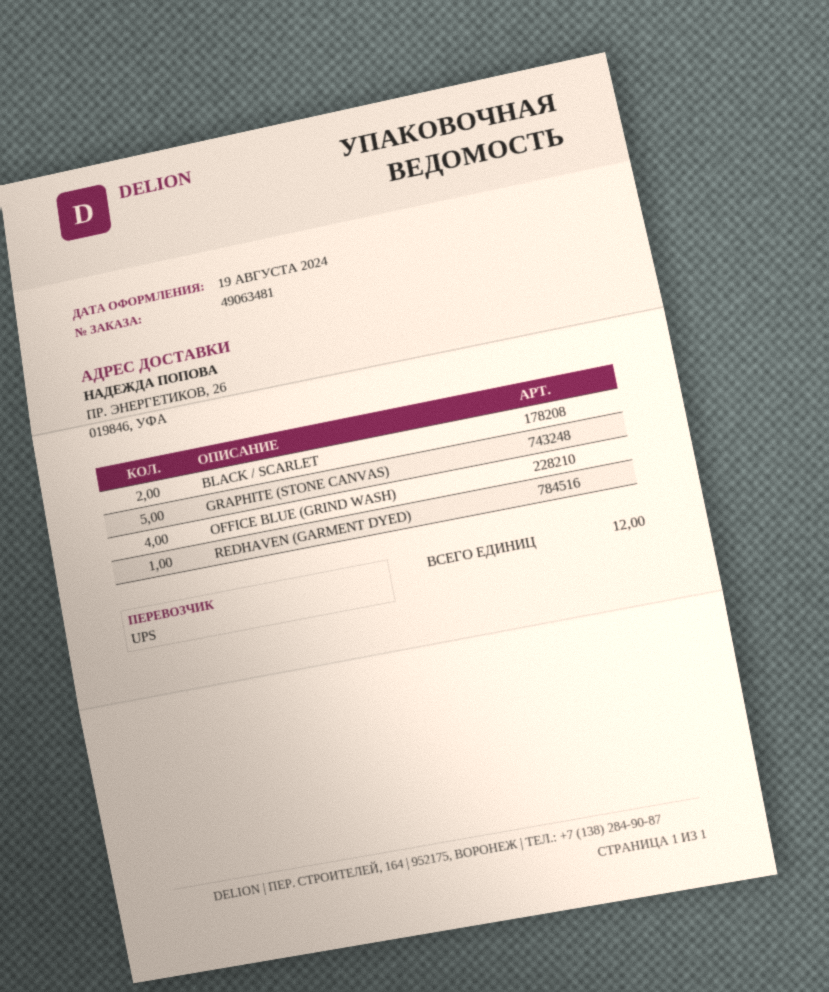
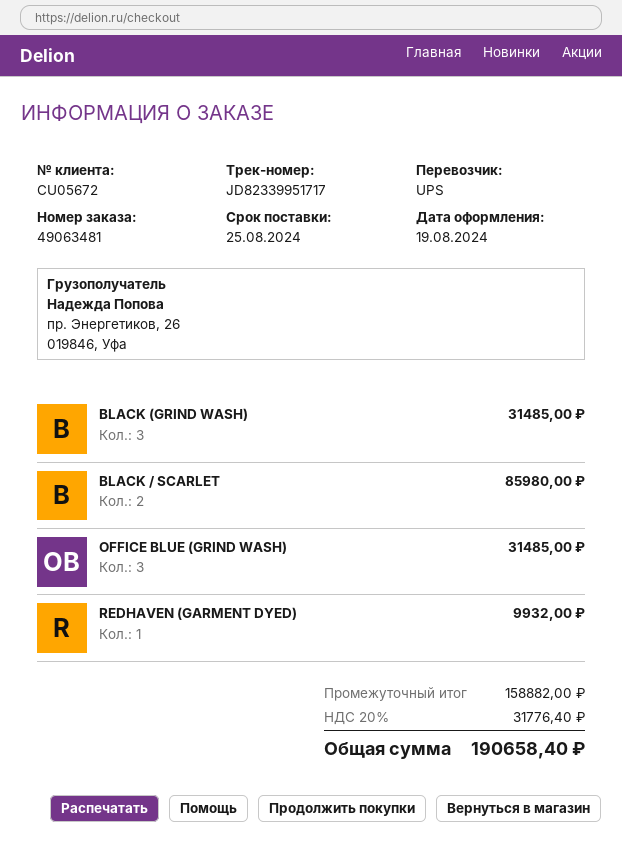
GRAPHITE (STONE CANVAS): 5 -> none
OFFICE BLUE (GRIND WASH): 4 -> 3
BLACK (GRIND WASH): none -> 3

